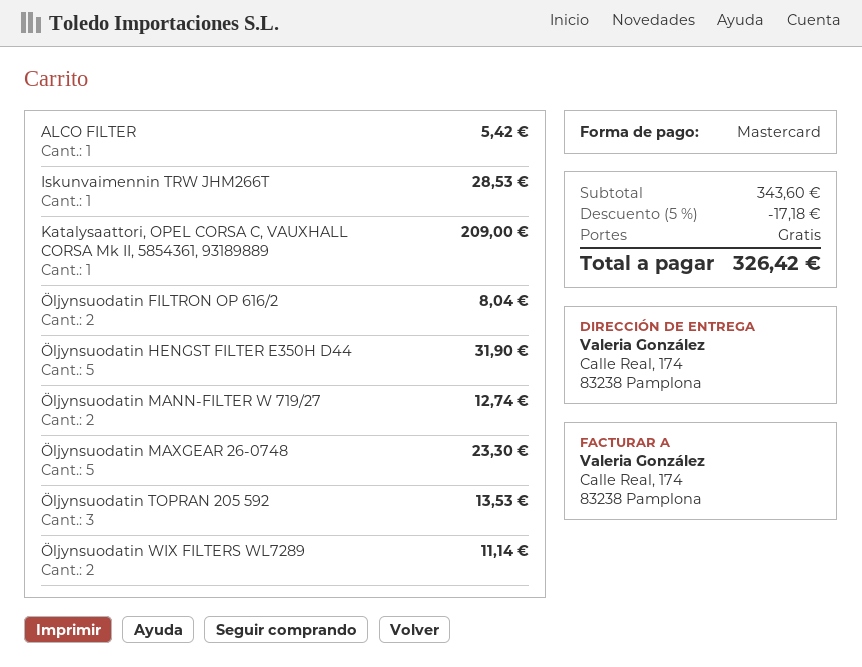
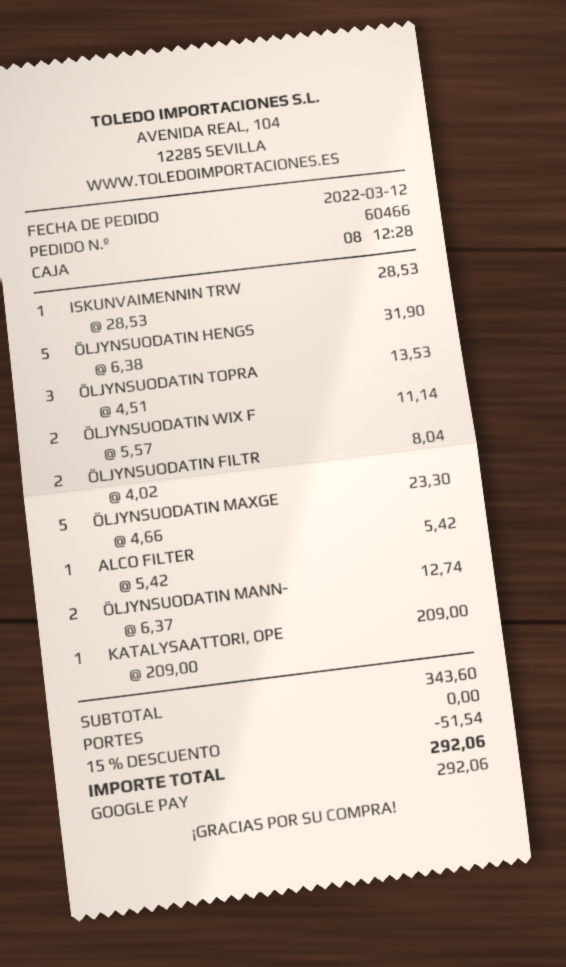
payment method: Mastercard -> Google Pay
discount: 5% = 17.18 -> 15% = 51.54
total: 326.42 -> 292.06

